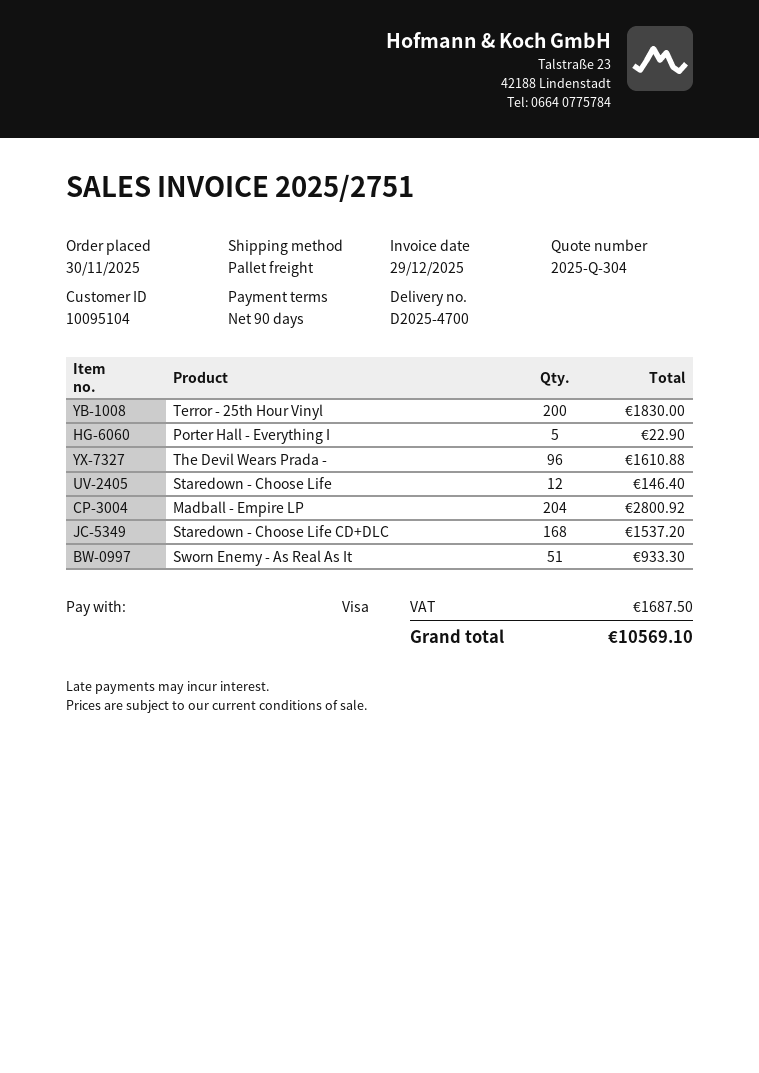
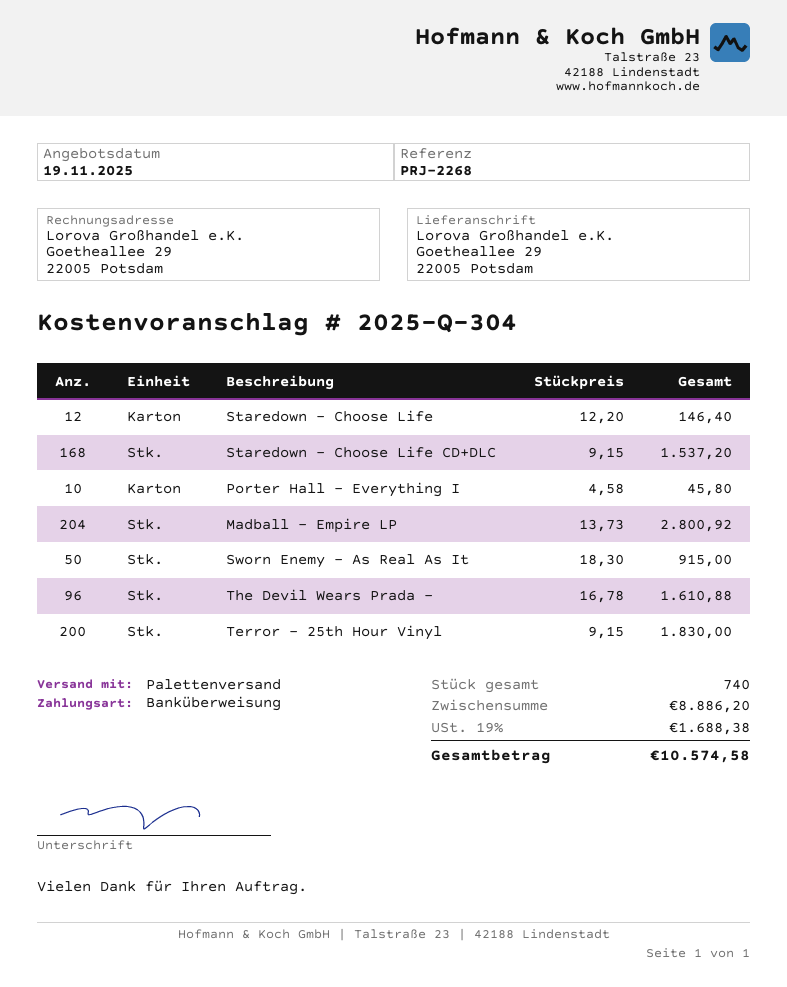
payment method: Visa -> bank transfer
Porter Hall - Everything I: 5 for 22.90 -> 10 for 45.80
Sworn Enemy - As Real As It: 51 for 933.30 -> 50 for 915.00
tax: 1687.50 -> 1688.38
total: 10569.10 -> 10574.58

